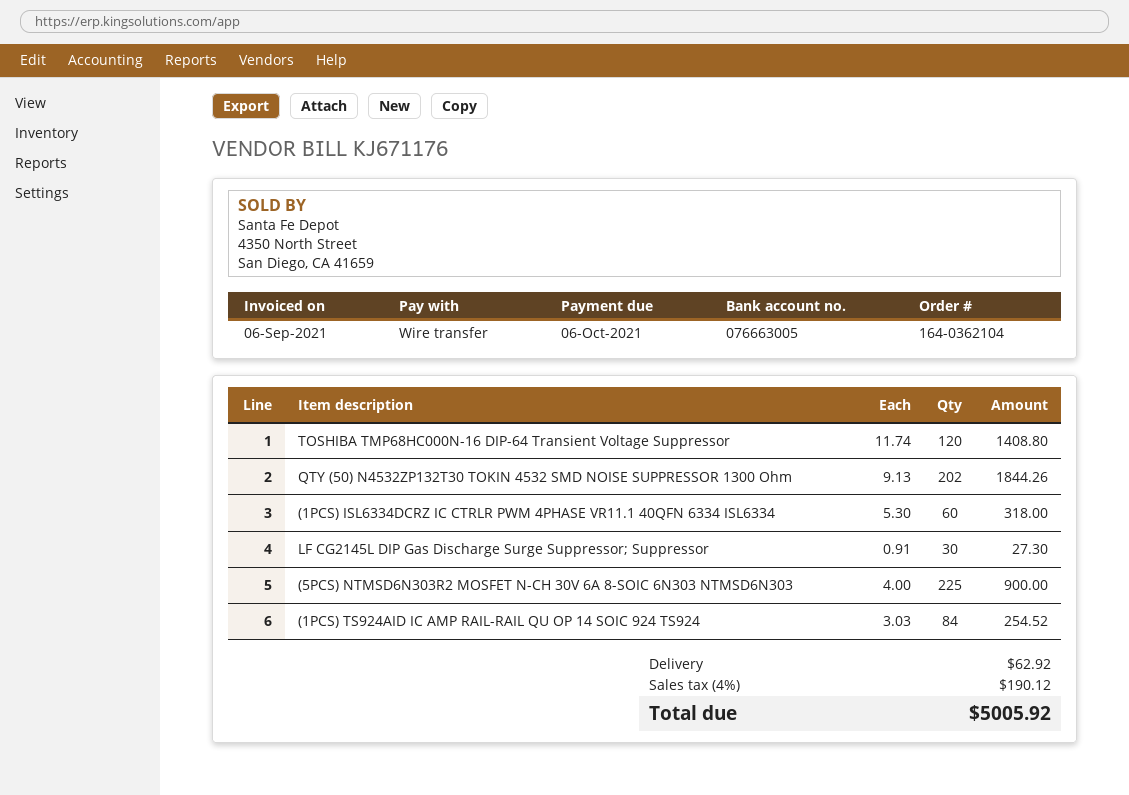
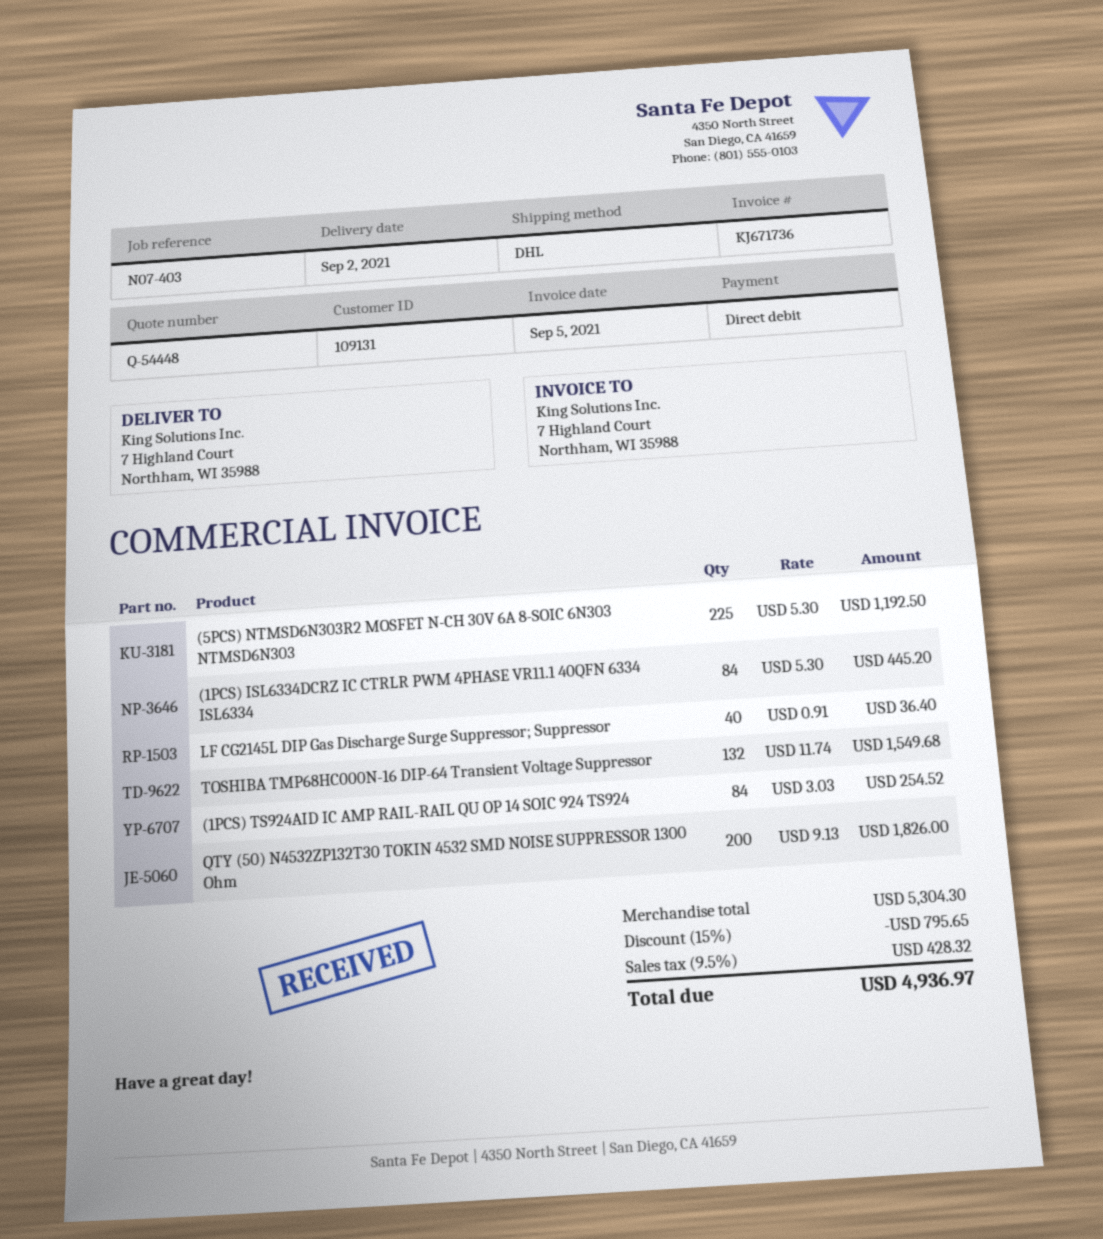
invoice number: KJ671176 -> KJ671736
invoice date: 2021-09-06 -> 2021-09-05
payment method: bank transfer -> direct debit
TOSHIBA TMP68HC000N-16 DIP-64 Transient Voltage Suppressor: 120 x 11.74 = 1408.80 -> 132 x 11.74 = 1549.68
QTY (50) N4532ZP132T30 TOKIN 4532 SMD NOISE SUPPRESSOR 1300 Ohm: 202 x 9.13 = 1844.26 -> 200 x 9.13 = 1826.00
(1PCS) ISL6334DCRZ IC CTRLR PWM 4PHASE VR11.1 40QFN 6334 ISL6334: 60 x 5.30 = 318.00 -> 84 x 5.30 = 445.20
LF CG2145L DIP Gas Discharge Surge Suppressor; Suppressor: 30 x 0.91 = 27.30 -> 40 x 0.91 = 36.40
(5PCS) NTMSD6N303R2 MOSFET N-CH 30V 6A 8-SOIC 6N303 NTMSD6N303: 225 x 4.00 = 900.00 -> 225 x 5.30 = 1192.50
discount: none -> 15% = 795.65
shipping: 62.92 -> none
tax: 4% = 190.12 -> 9.5% = 428.32
total: 5005.92 -> 4936.97

